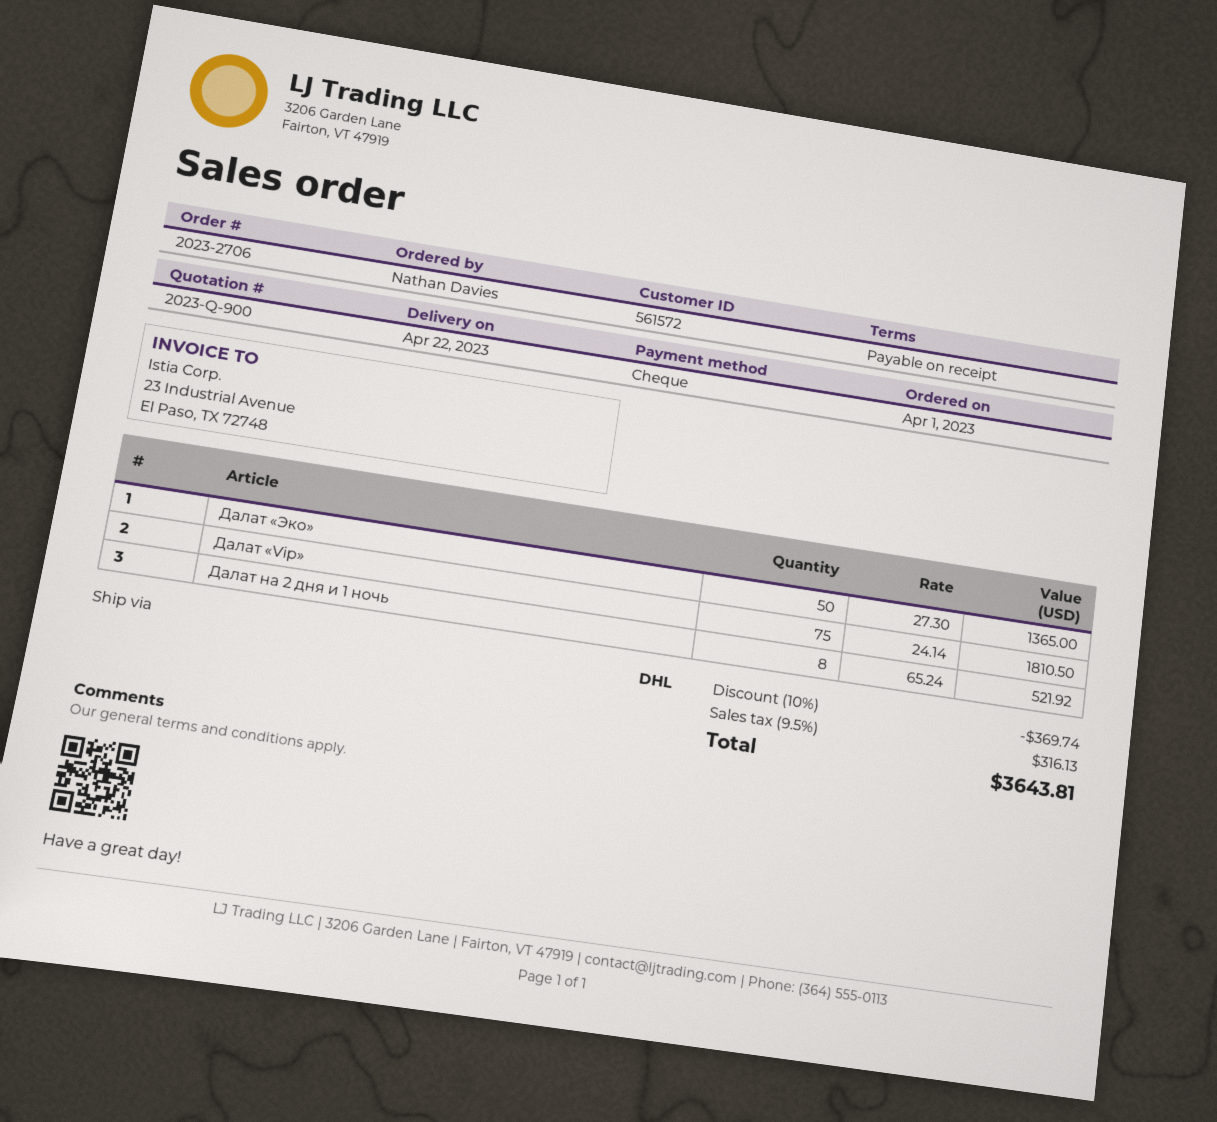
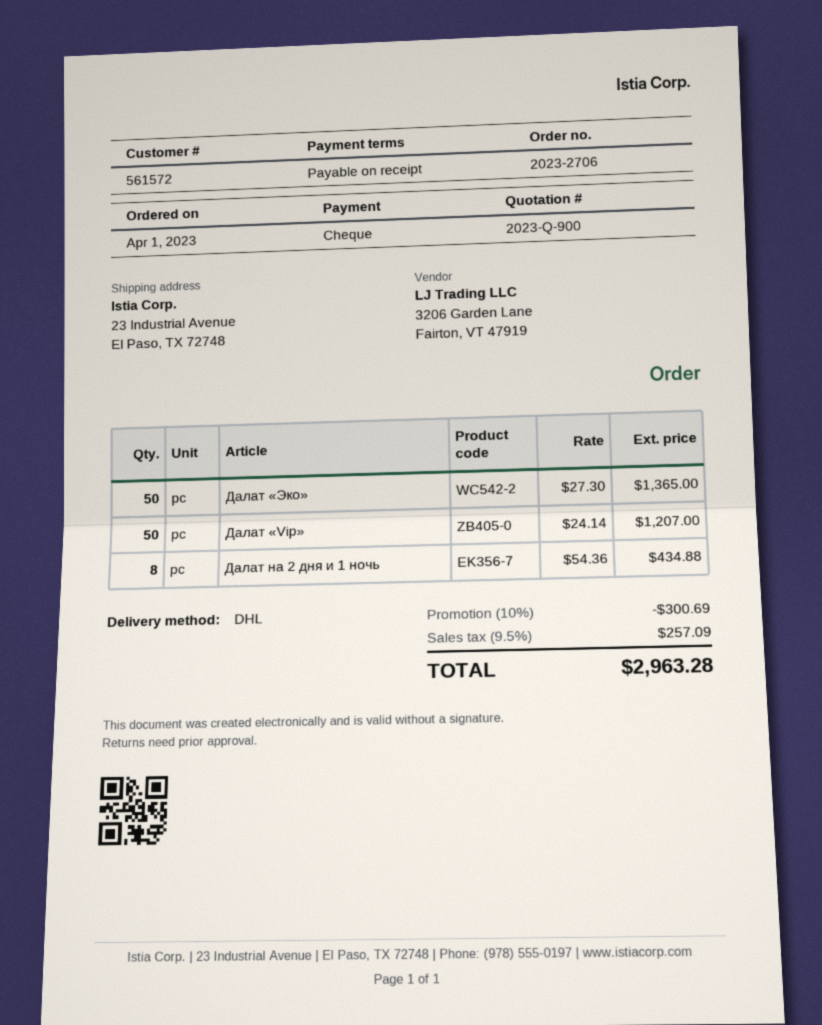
Далат «Vip»: 75 x 24.14 = 1810.50 -> 50 x 24.14 = 1207.00
Далат на 2 дня и 1 ночь: 8 x 65.24 = 521.92 -> 8 x 54.36 = 434.88
discount: 10% = 369.74 -> 10% = 300.69
tax: 9.5% = 316.13 -> 9.5% = 257.09
total: 3643.81 -> 2963.28

